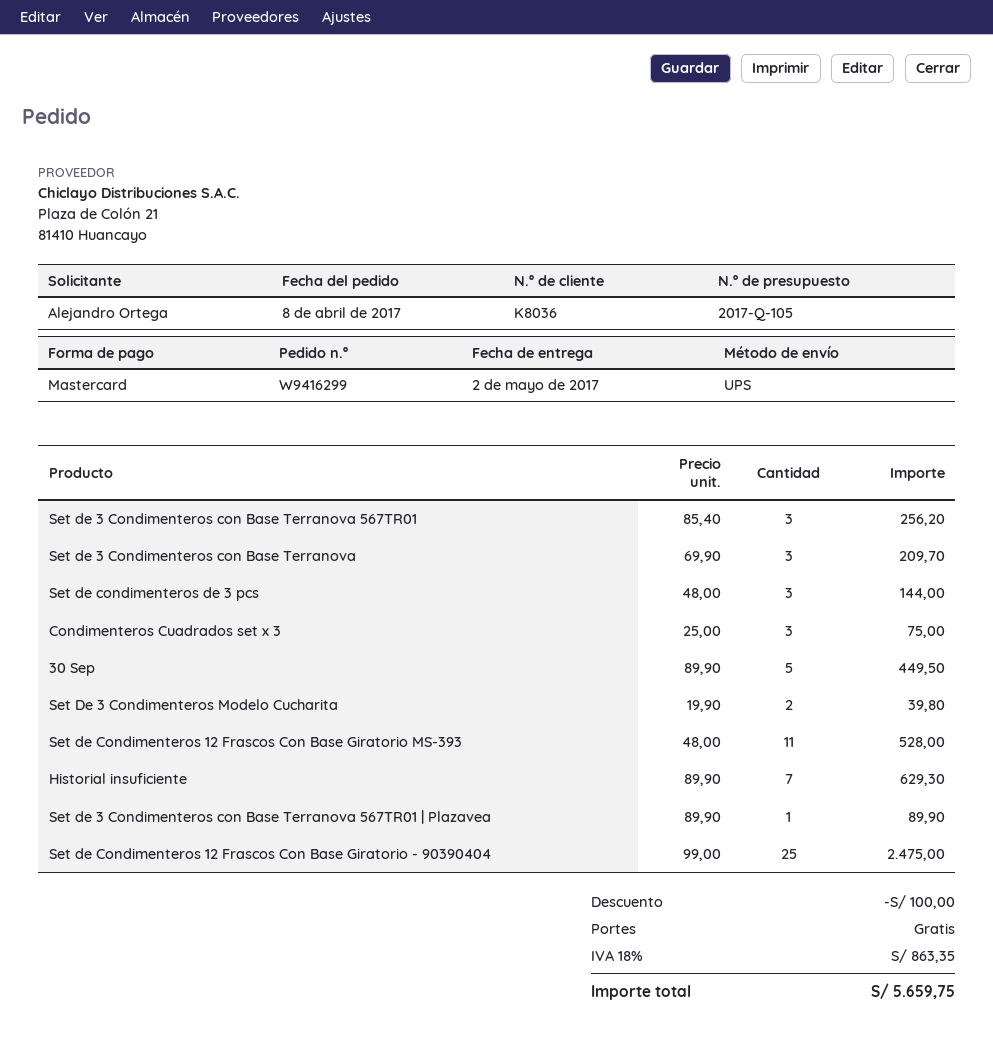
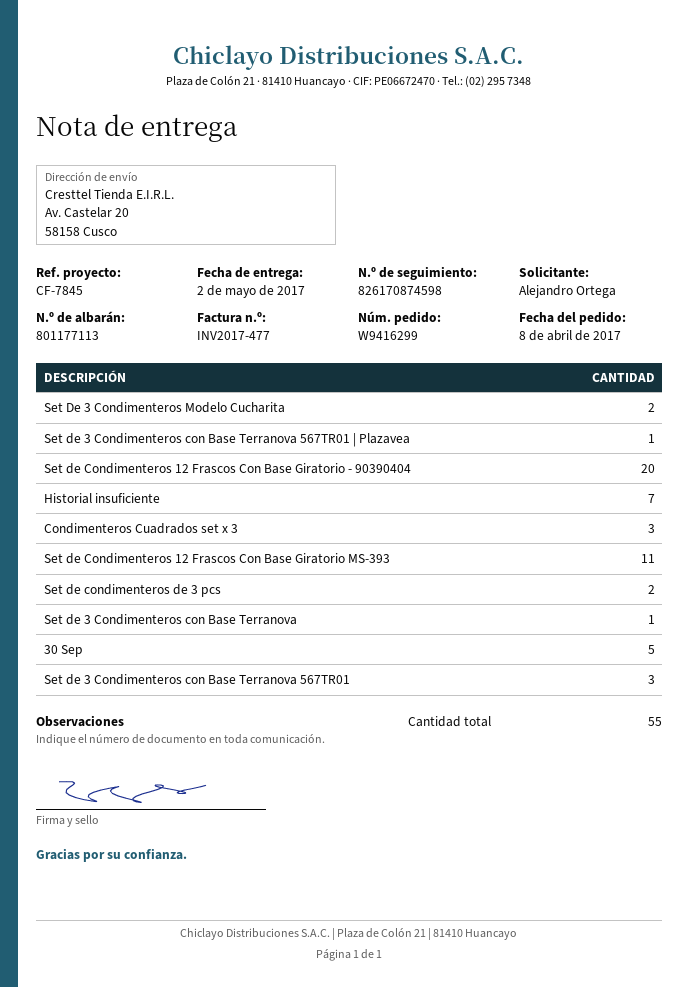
Set de 3 Condimenteros con Base Terranova: 3 -> 1
Set de condimenteros de 3 pcs: 3 -> 2
Set de Condimenteros 12 Frascos Con Base Giratorio - 90390404: 25 -> 20

